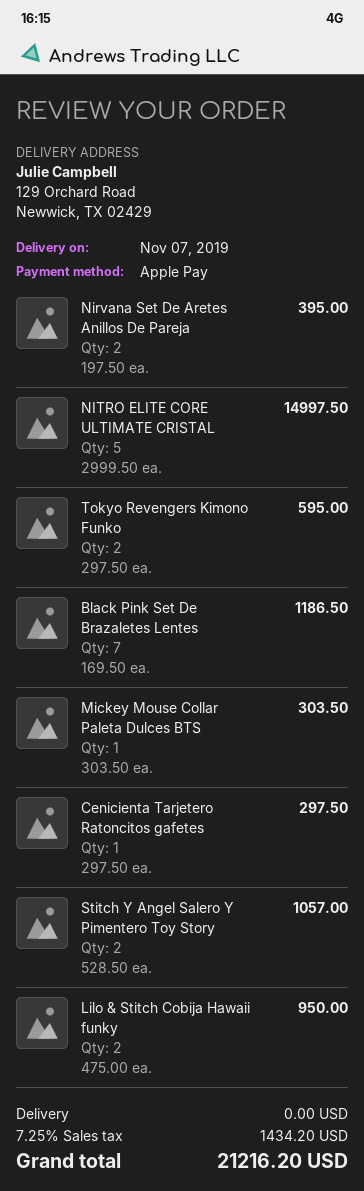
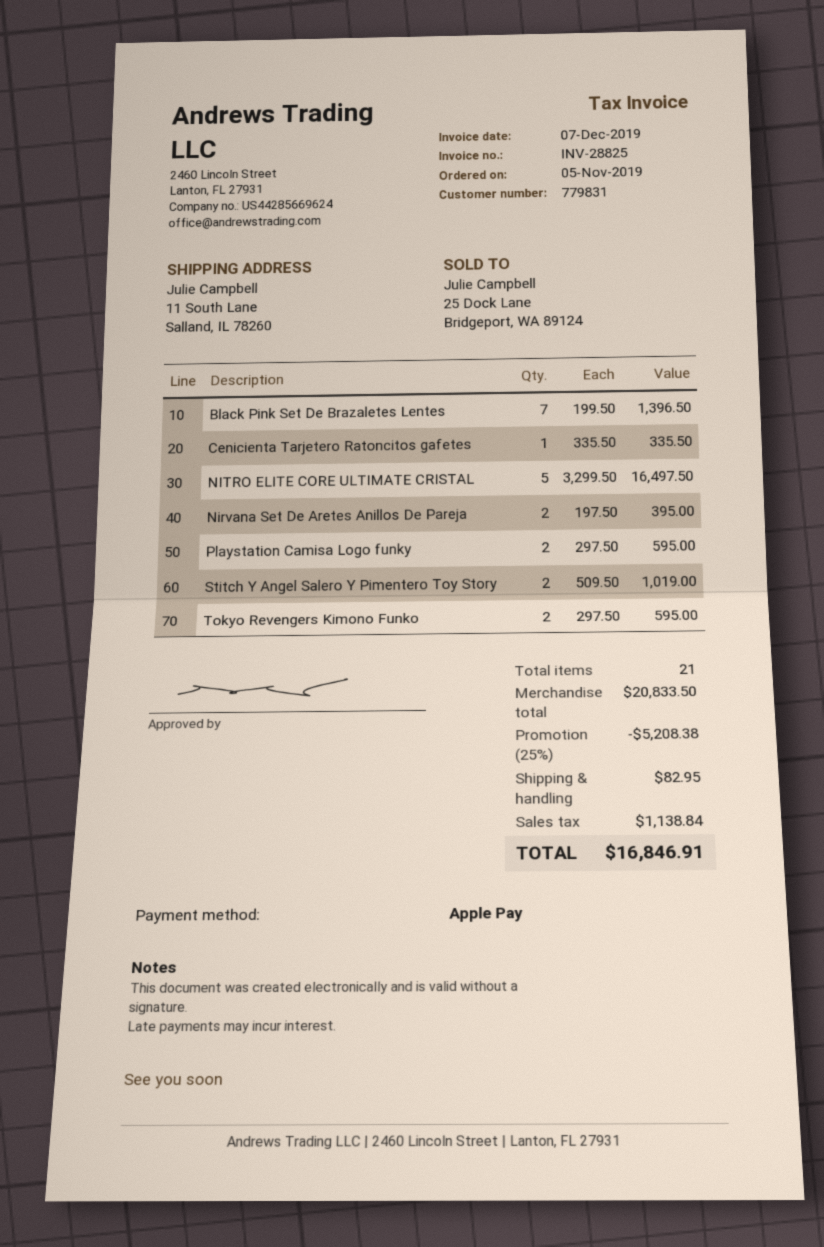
ship to: 129 Orchard Road, Newwick, TX 02429 -> 11 South Lane, Salland, IL 78260
NITRO ELITE CORE ULTIMATE CRISTAL: 5 x 2999.50 = 14997.50 -> 5 x 3299.50 = 16497.50
Black Pink Set De Brazaletes Lentes: 7 x 169.50 = 1186.50 -> 7 x 199.50 = 1396.50
Mickey Mouse Collar Paleta Dulces BTS: 1 x 303.50 = 303.50 -> none
Cenicienta Tarjetero Ratoncitos gafetes: 1 x 297.50 = 297.50 -> 1 x 335.50 = 335.50
Stitch Y Angel Salero Y Pimentero Toy Story: 2 x 528.50 = 1057.00 -> 2 x 509.50 = 1019.00
Lilo & Stitch Cobija Hawaii funky: 2 x 475.00 = 950.00 -> none
Playstation Camisa Logo funky: none -> 2 x 297.50 = 595.00
discount: none -> 25% = 5208.38
shipping: 0.00 -> 82.95
tax: 1434.20 -> 1138.84
total: 21216.20 -> 16846.91

